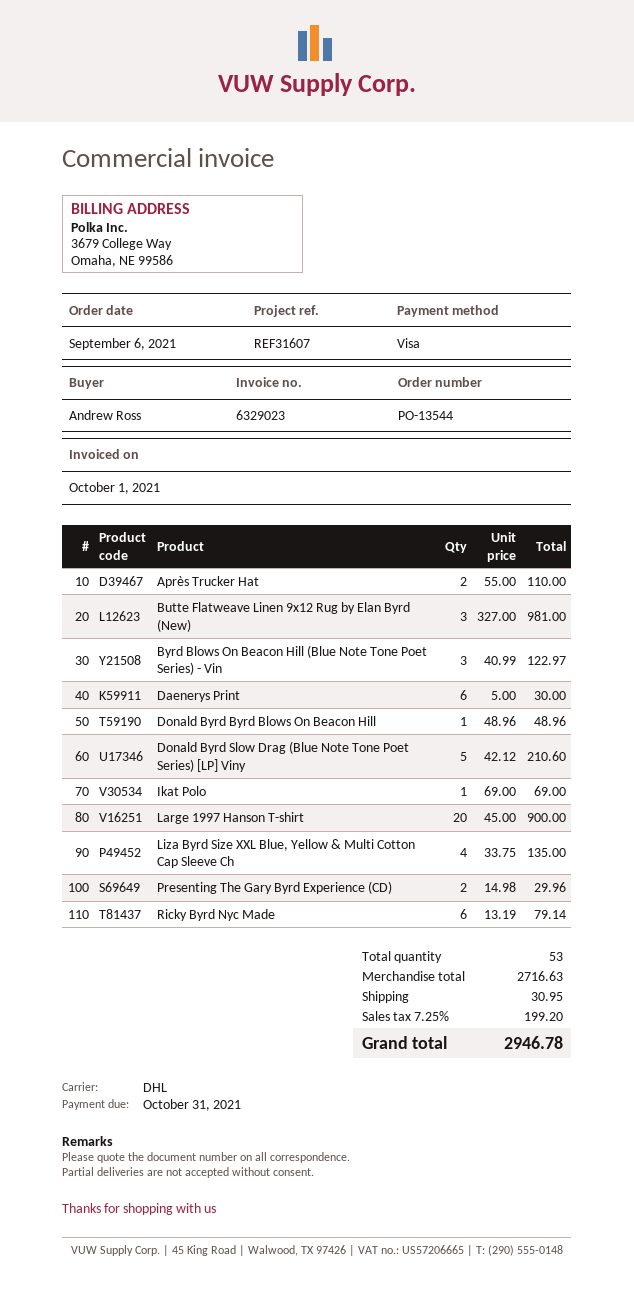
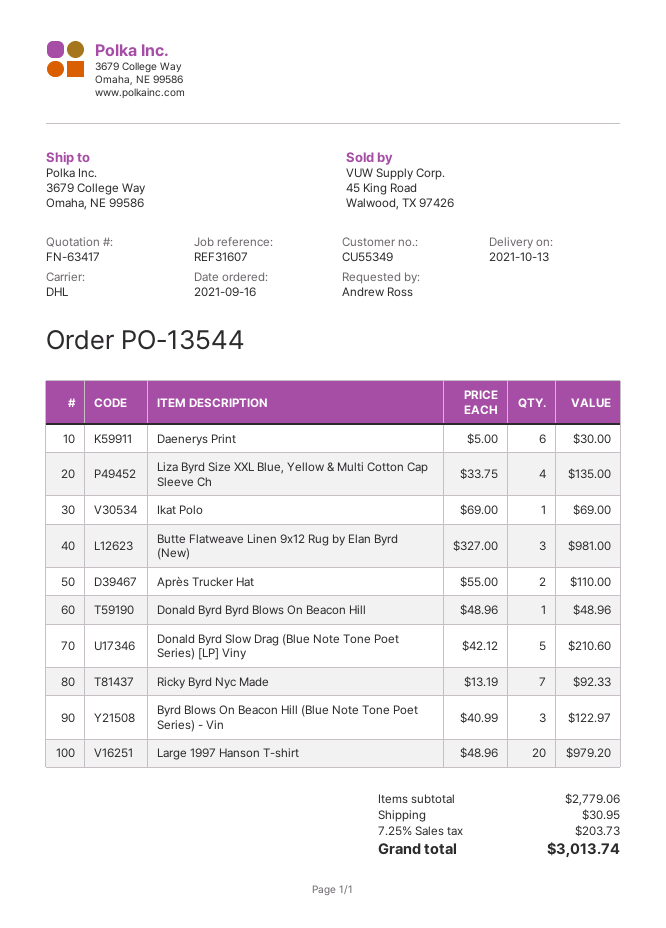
order date: 2021-09-06 -> 2021-09-16
Large 1997 Hanson T-shirt: 20 x 45.00 = 900.00 -> 20 x 48.96 = 979.20
Presenting The Gary Byrd Experience (CD): 2 x 14.98 = 29.96 -> none
Ricky Byrd Nyc Made: 6 x 13.19 = 79.14 -> 7 x 13.19 = 92.33
subtotal: 2716.63 -> 2779.06
tax: 7.25% = 199.20 -> 7.25% = 203.73
total: 2946.78 -> 3013.74

